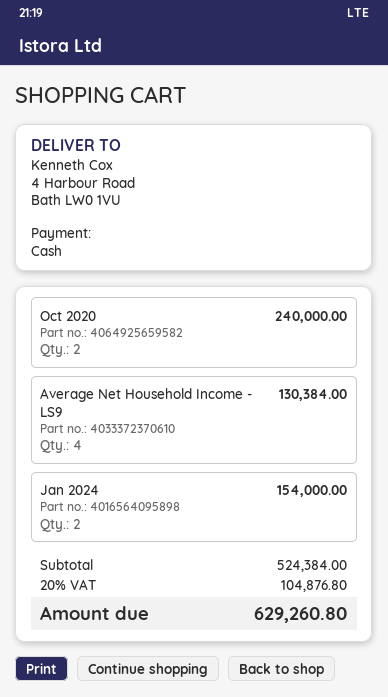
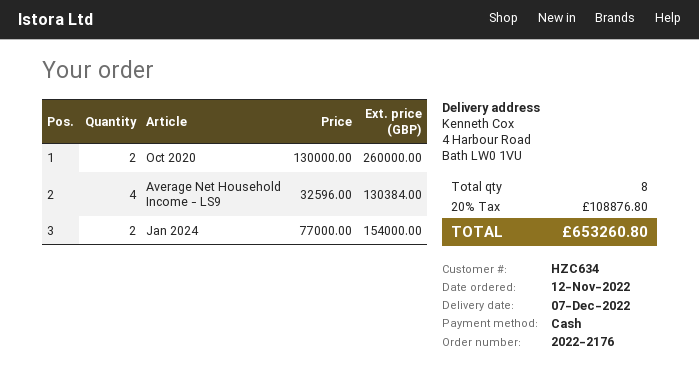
Oct 2020: 2 for 240000.00 -> 2 for 260000.00
tax: 20% = 104876.80 -> 20% = 108876.80
total: 629260.80 -> 653260.80

